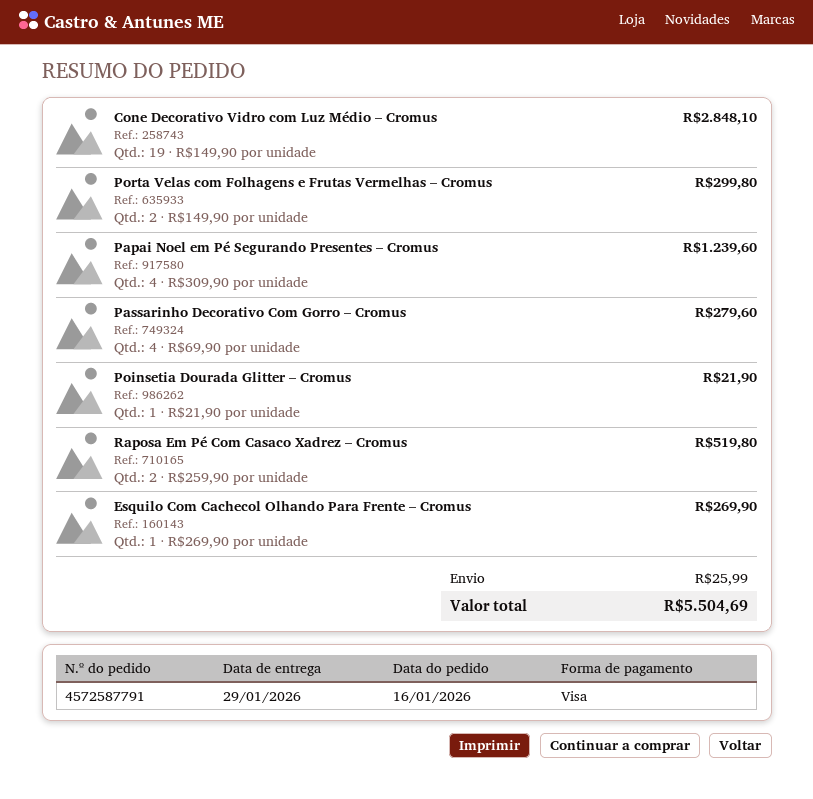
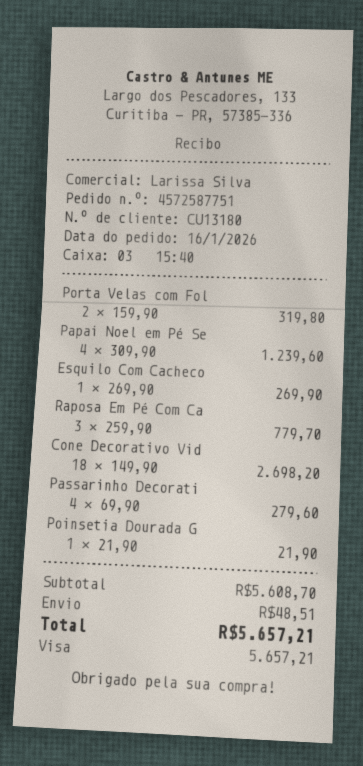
order number: 4572587791 -> 4572587751
Cone Decorativo Vidro com Luz Médio – Cromus: 19 x 149.90 = 2848.10 -> 18 x 149.90 = 2698.20
Porta Velas com Folhagens e Frutas Vermelhas – Cromus: 2 x 149.90 = 299.80 -> 2 x 159.90 = 319.80
Raposa Em Pé Com Casaco Xadrez – Cromus: 2 x 259.90 = 519.80 -> 3 x 259.90 = 779.70
shipping: 25.99 -> 48.51
total: 5504.69 -> 5657.21

